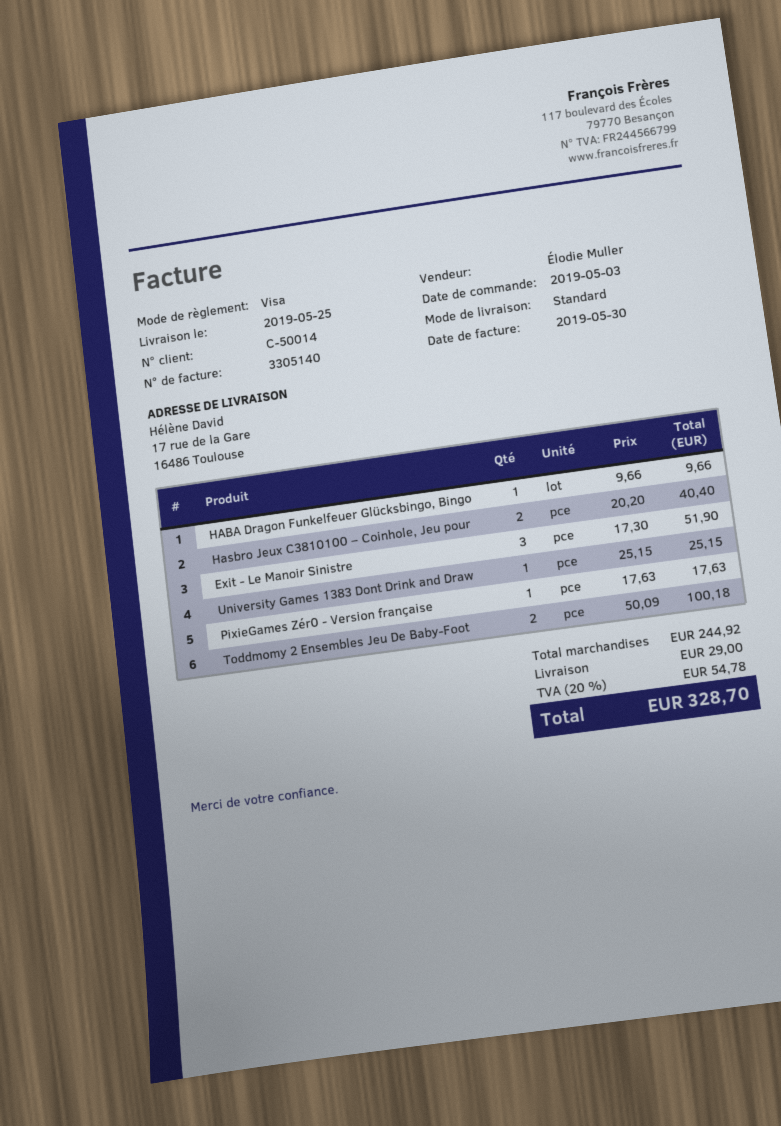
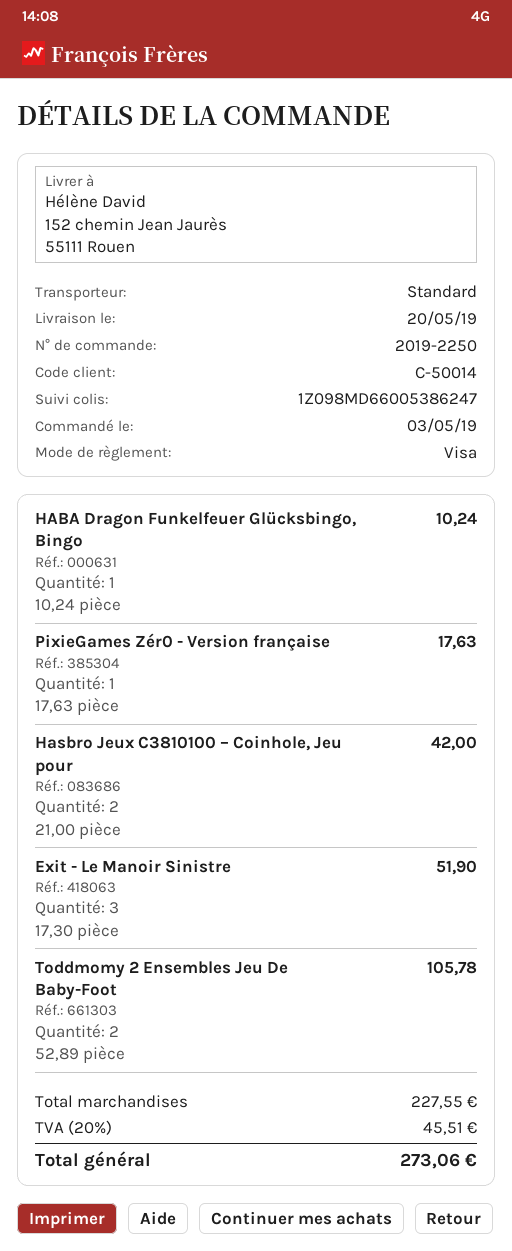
delivery date: 2019-05-25 -> 2019-05-20
ship to: 17 rue de la Gare, 16486 Toulouse -> 152 chemin Jean Jaurès, 55111 Rouen
HABA Dragon Funkelfeuer Glücksbingo, Bingo: 1 x 9.66 = 9.66 -> 1 x 10.24 = 10.24
Hasbro Jeux C3810100 – Coinhole, Jeu pour: 2 x 20.20 = 40.40 -> 2 x 21.00 = 42.00
University Games 1383 Dont Drink and Draw: 1 x 25.15 = 25.15 -> none
Toddmomy 2 Ensembles Jeu De Baby-Foot: 2 x 50.09 = 100.18 -> 2 x 52.89 = 105.78
subtotal: 244.92 -> 227.55
shipping: 29.00 -> none
tax: 20% = 54.78 -> 20% = 45.51
total: 328.70 -> 273.06

